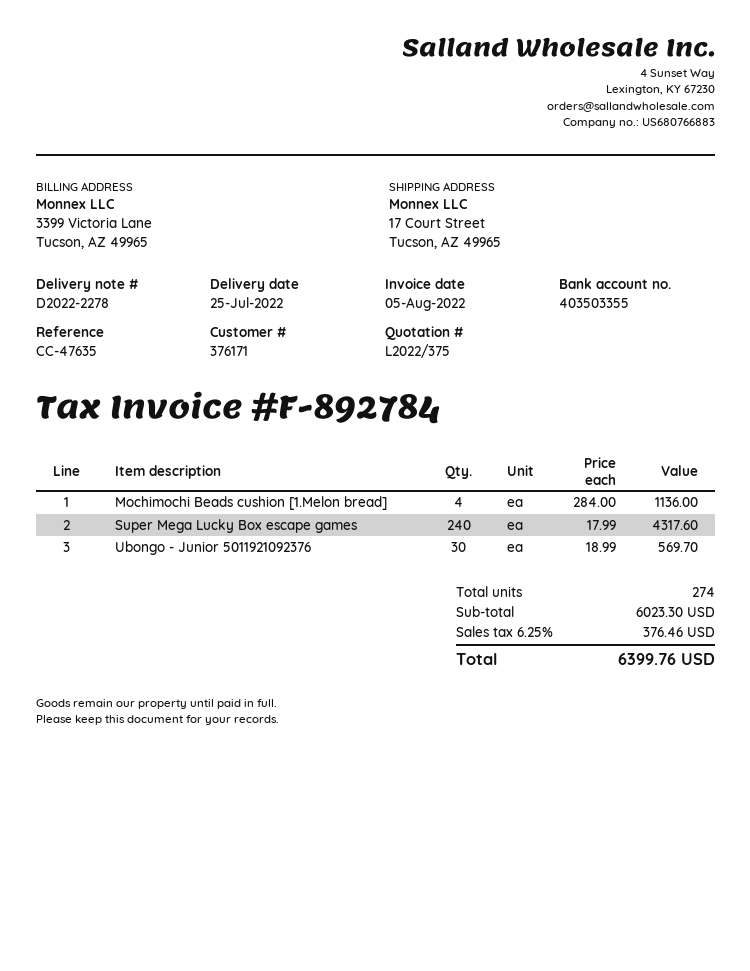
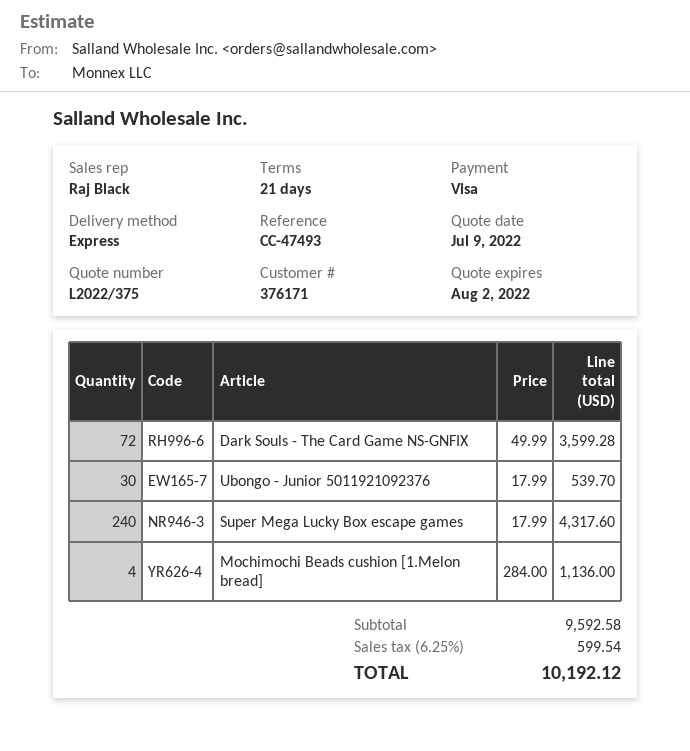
reference: CC-47635 -> CC-47493
Ubongo - Junior 5011921092376: 30 x 18.99 = 569.70 -> 30 x 17.99 = 539.70
Dark Souls - The Card Game NS-GNFIX: none -> 72 x 49.99 = 3599.28
subtotal: 6023.30 -> 9592.58
tax: 6.25% = 376.46 -> 6.25% = 599.54
total: 6399.76 -> 10192.12

